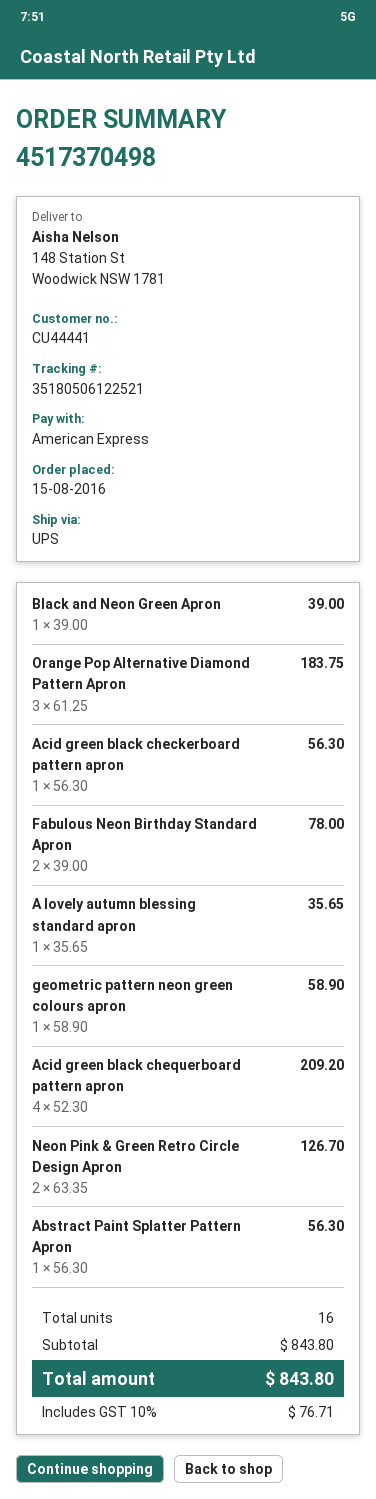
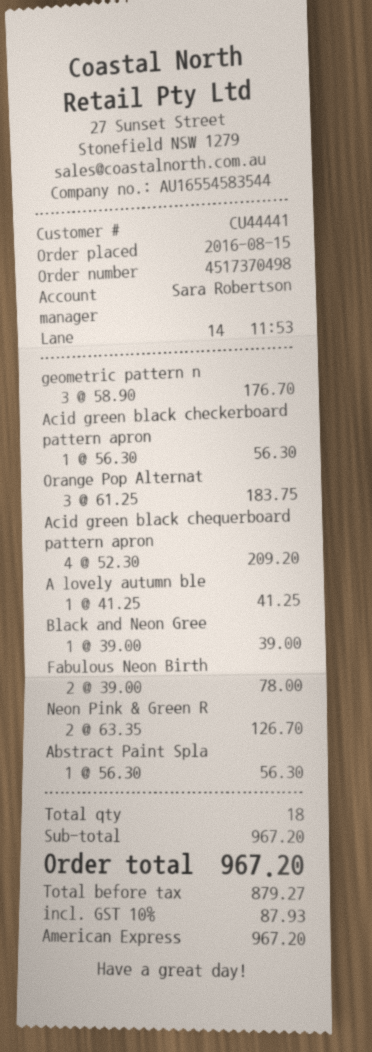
A lovely autumn blessing standard apron: 1 x 35.65 = 35.65 -> 1 x 41.25 = 41.25
geometric pattern neon green colours apron: 1 x 58.90 = 58.90 -> 3 x 58.90 = 176.70
total quantity: 16 -> 18
subtotal: 843.80 -> 967.20
tax: 10% = 76.71 -> 10% = 87.93
total: 843.80 -> 967.20

